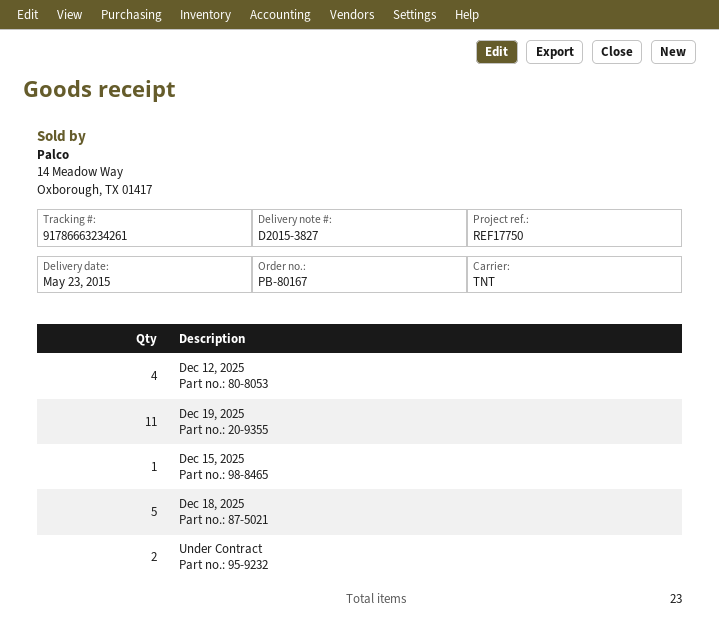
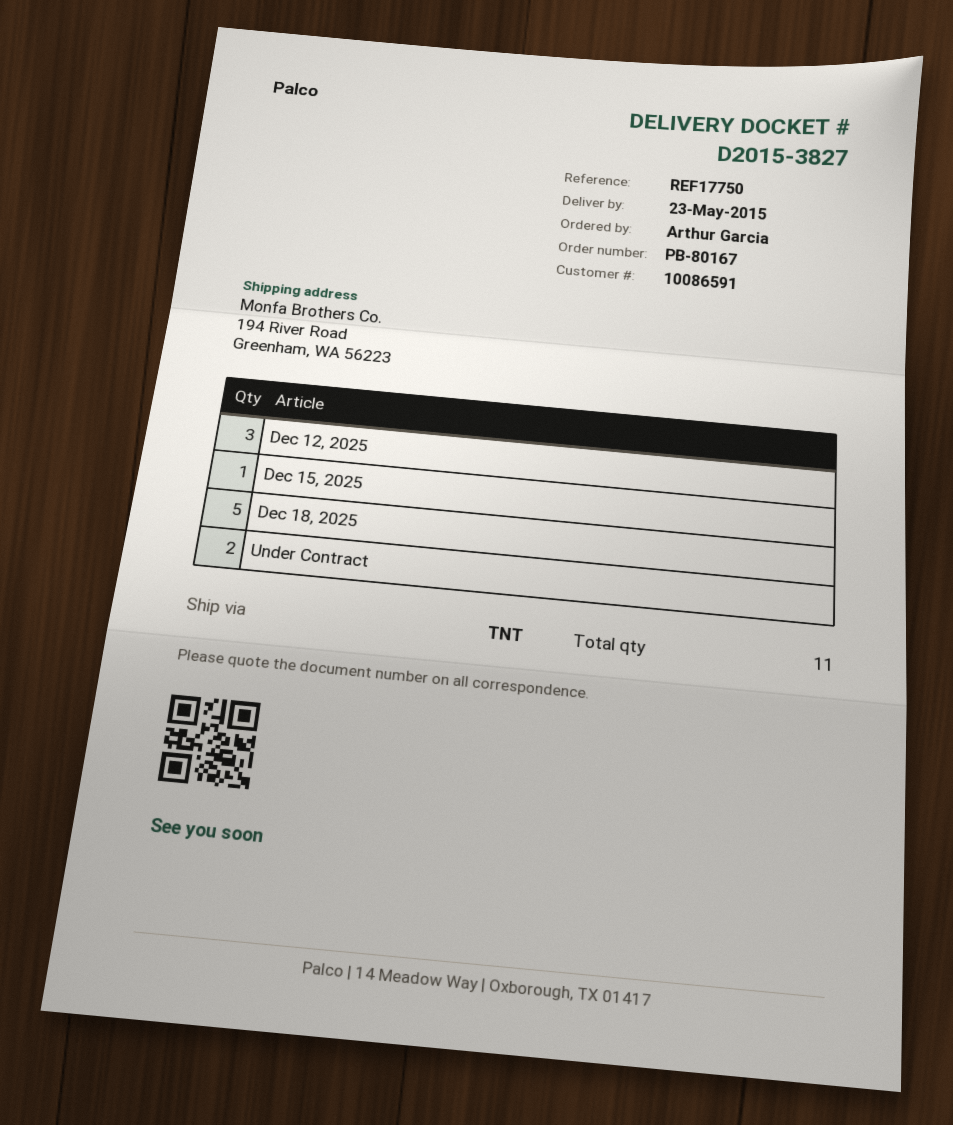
Dec 12, 2025: 4 -> 3
Dec 19, 2025: 11 -> none
total quantity: 23 -> 11

